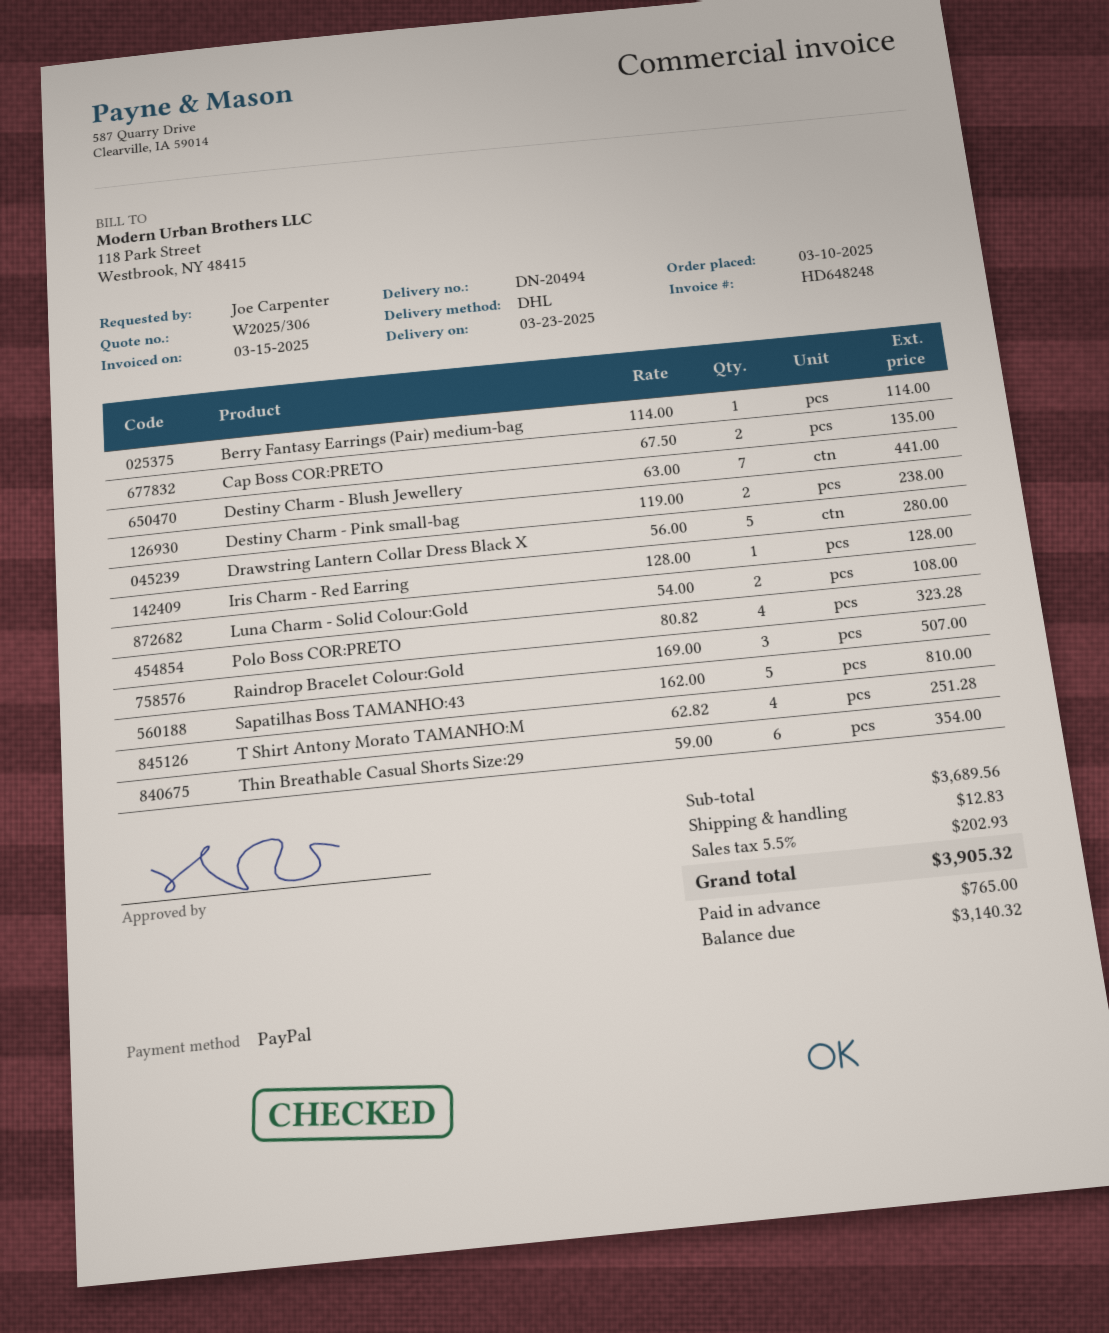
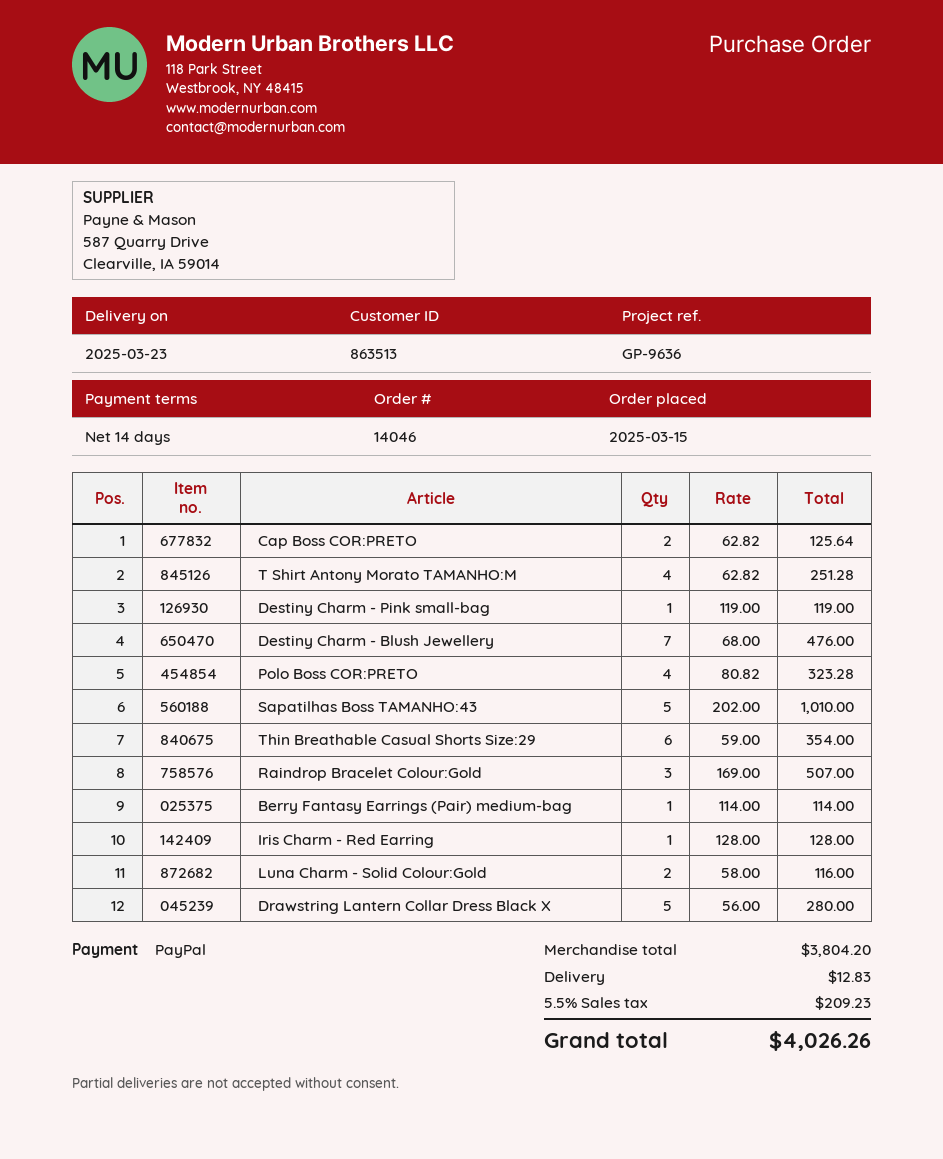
order date: 2025-03-10 -> 2025-03-15
Cap Boss COR:PRETO: 2 x 67.50 = 135.00 -> 2 x 62.82 = 125.64
Destiny Charm - Blush Jewellery: 7 x 63.00 = 441.00 -> 7 x 68.00 = 476.00
Destiny Charm - Pink small-bag: 2 x 119.00 = 238.00 -> 1 x 119.00 = 119.00
Luna Charm - Solid Colour:Gold: 2 x 54.00 = 108.00 -> 2 x 58.00 = 116.00
Sapatilhas Boss TAMANHO:43: 5 x 162.00 = 810.00 -> 5 x 202.00 = 1010.00
subtotal: 3689.56 -> 3804.20
tax: 5.5% = 202.93 -> 5.5% = 209.23
total: 3905.32 -> 4026.26

